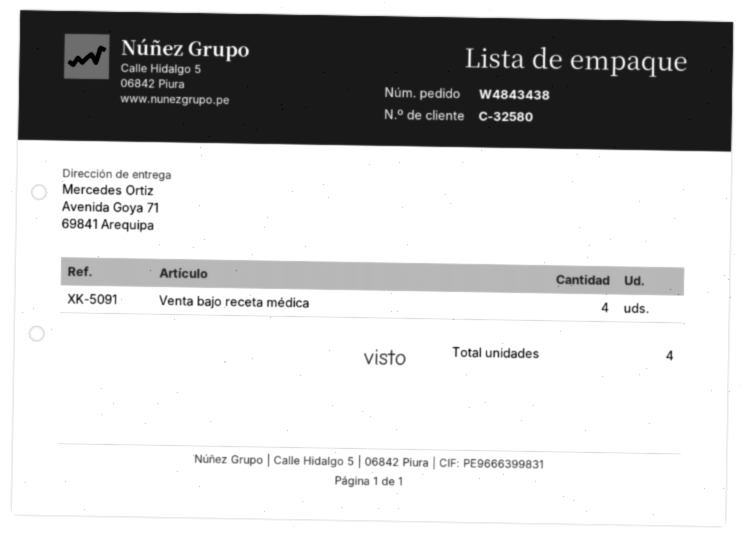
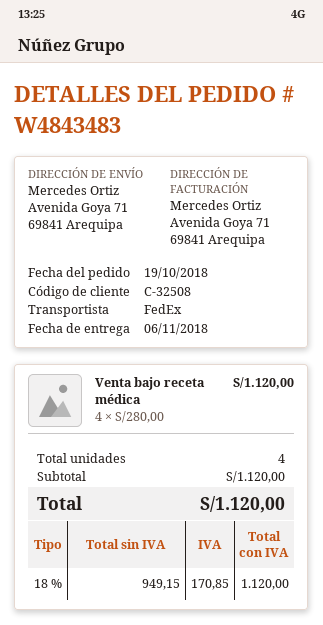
order number: W4843438 -> W4843483
customer number: C-32580 -> C-32508

